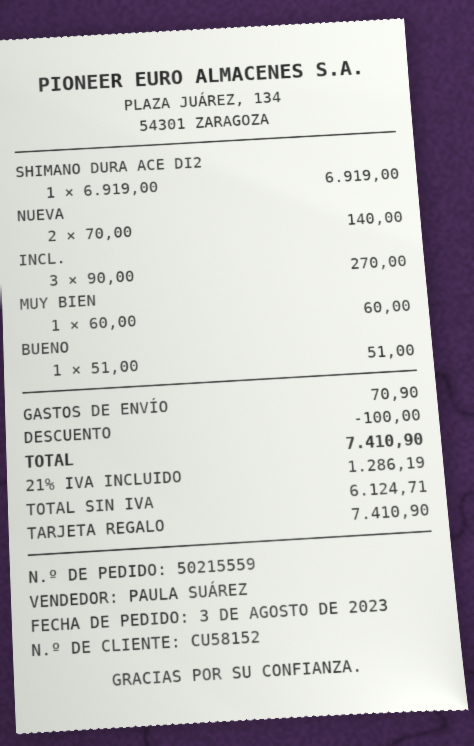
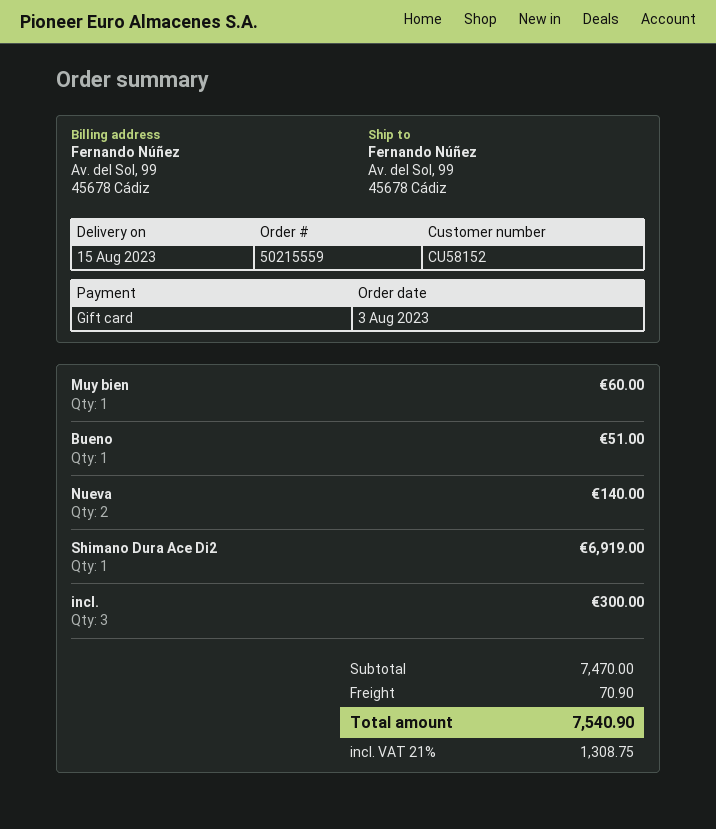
INCL.: 3 for 270.00 -> 3 for 300.00
discount: 100.00 -> none
tax: 21% = 1286.19 -> 21% = 1308.75
total: 7410.90 -> 7540.90

